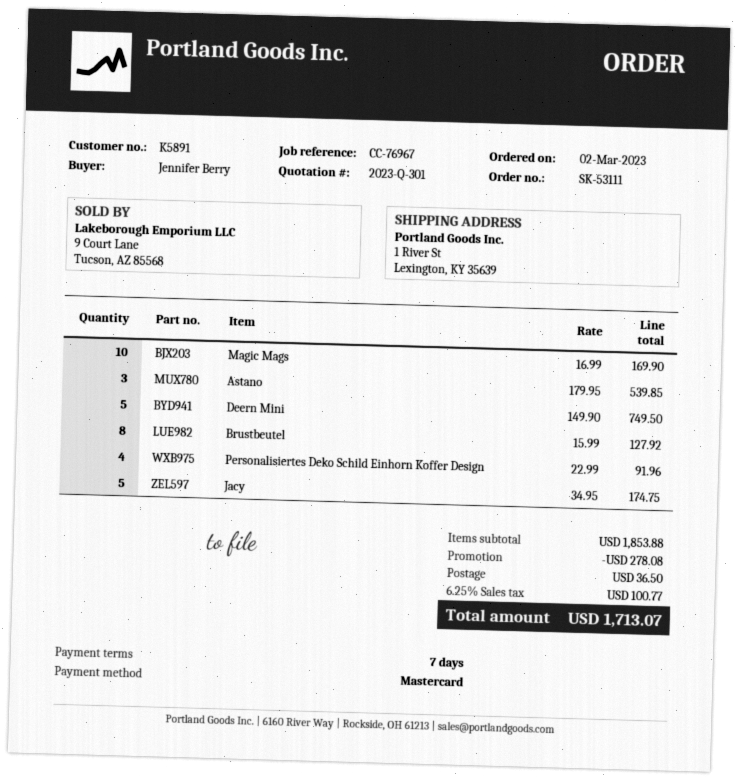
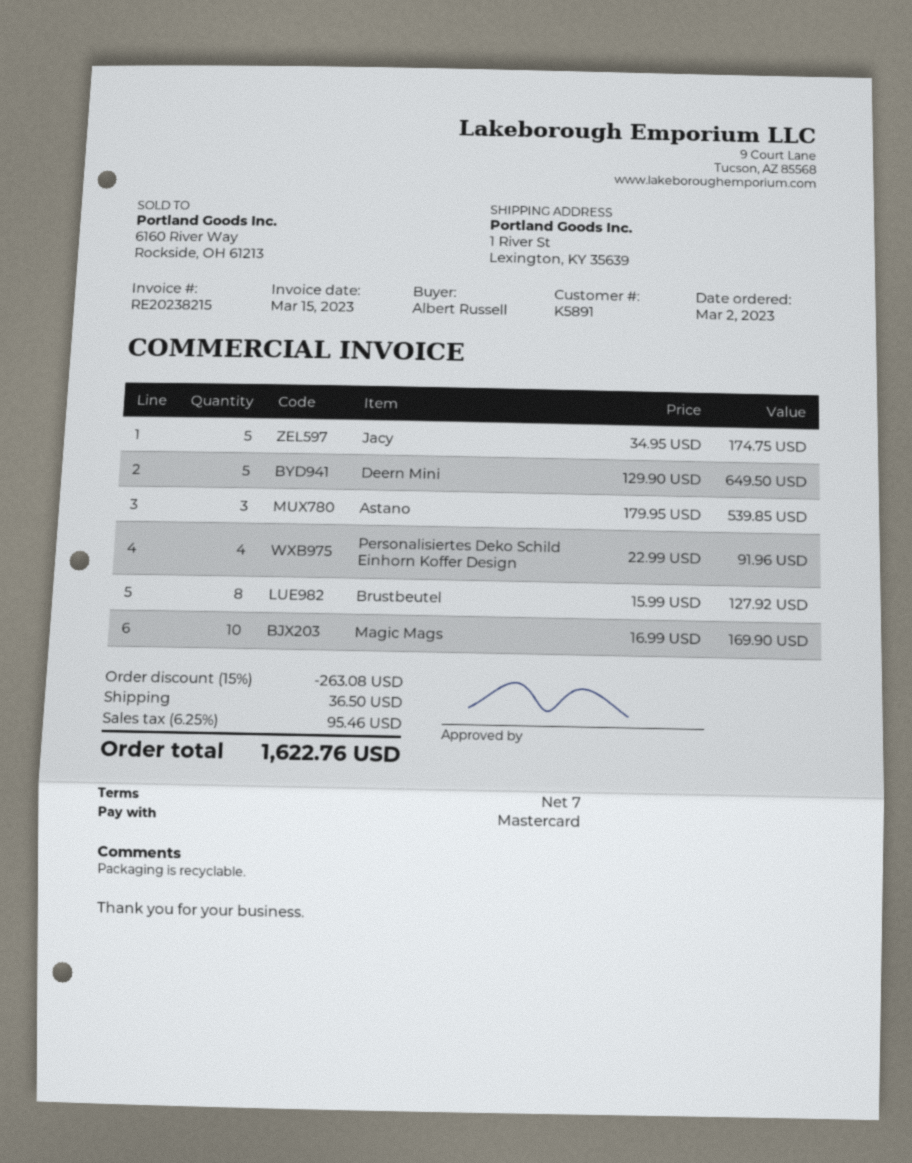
ordered by: Jennifer Berry -> Albert Russell
Deern Mini: 5 x 149.90 = 749.50 -> 5 x 129.90 = 649.50
discount: 278.08 -> 263.08
tax: 6.25% = 100.77 -> 6.25% = 95.46
total: 1713.07 -> 1622.76

